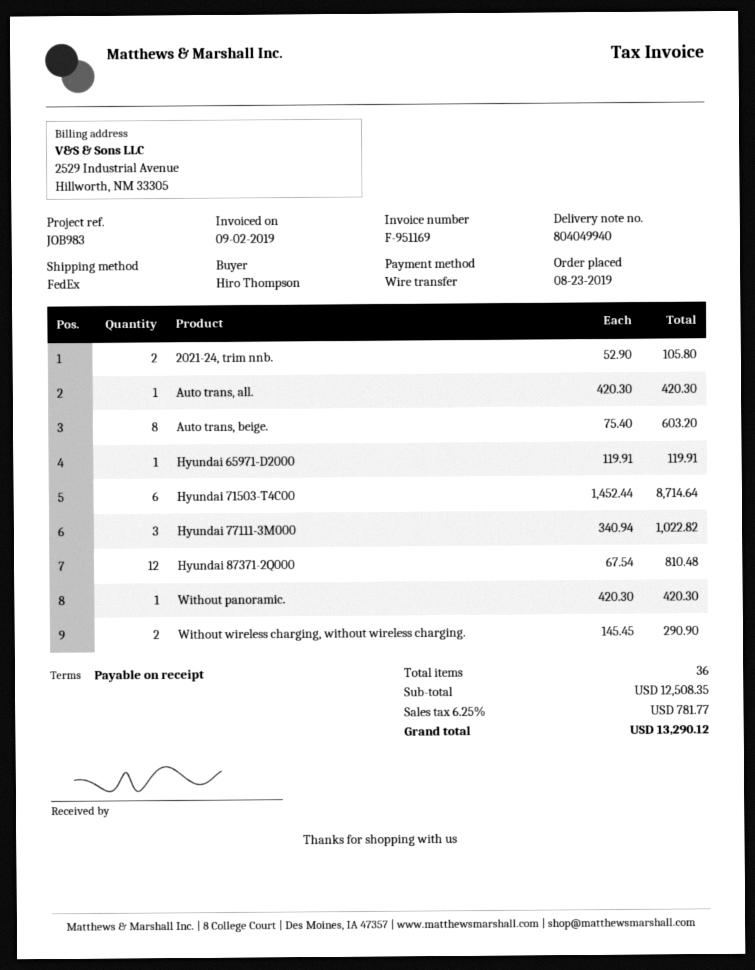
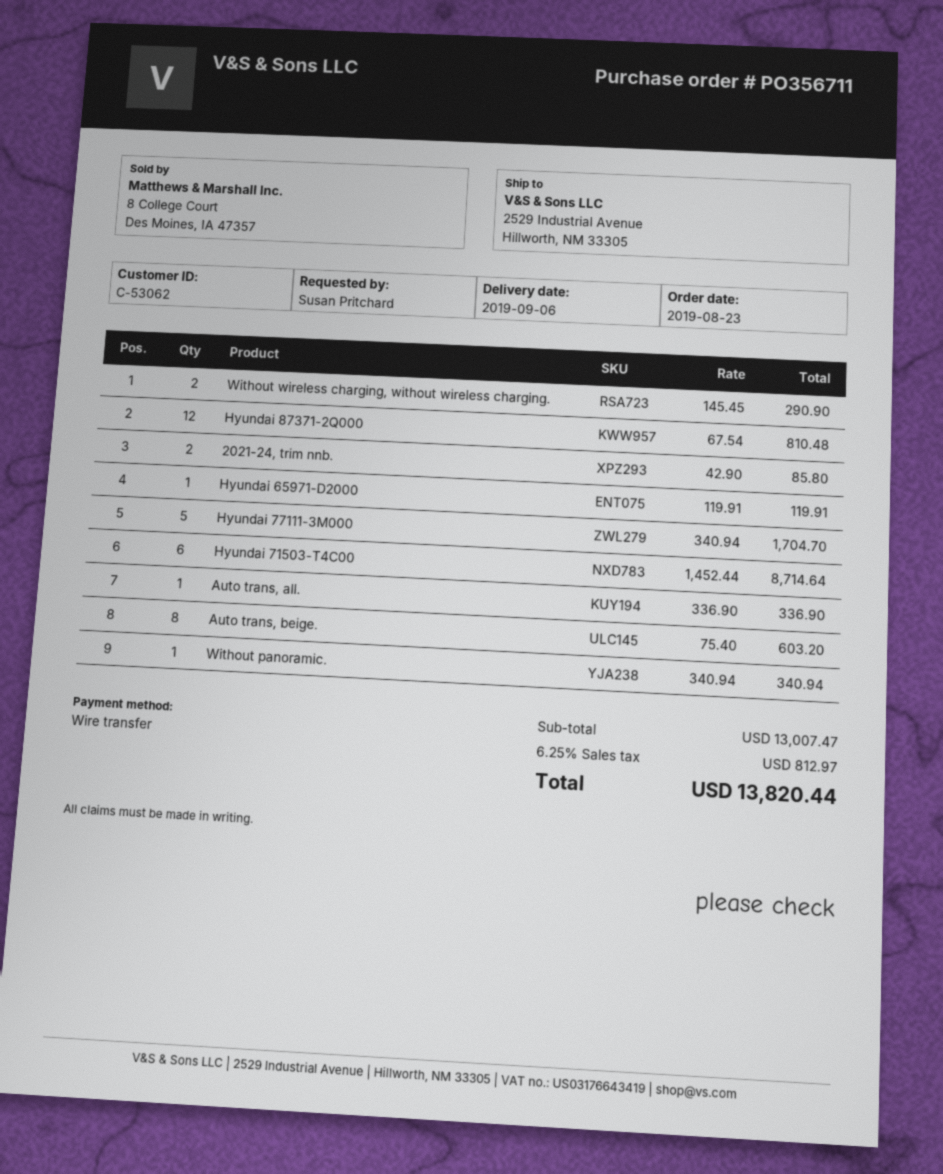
ordered by: Hiro Thompson -> Susan Pritchard
2021-24, trim nnb.: 2 x 52.90 = 105.80 -> 2 x 42.90 = 85.80
Auto trans, all.: 1 x 420.30 = 420.30 -> 1 x 336.90 = 336.90
Hyundai 77111-3M000: 3 x 340.94 = 1022.82 -> 5 x 340.94 = 1704.70
Without panoramic.: 1 x 420.30 = 420.30 -> 1 x 340.94 = 340.94
subtotal: 12508.35 -> 13007.47
tax: 6.25% = 781.77 -> 6.25% = 812.97
total: 13290.12 -> 13820.44

